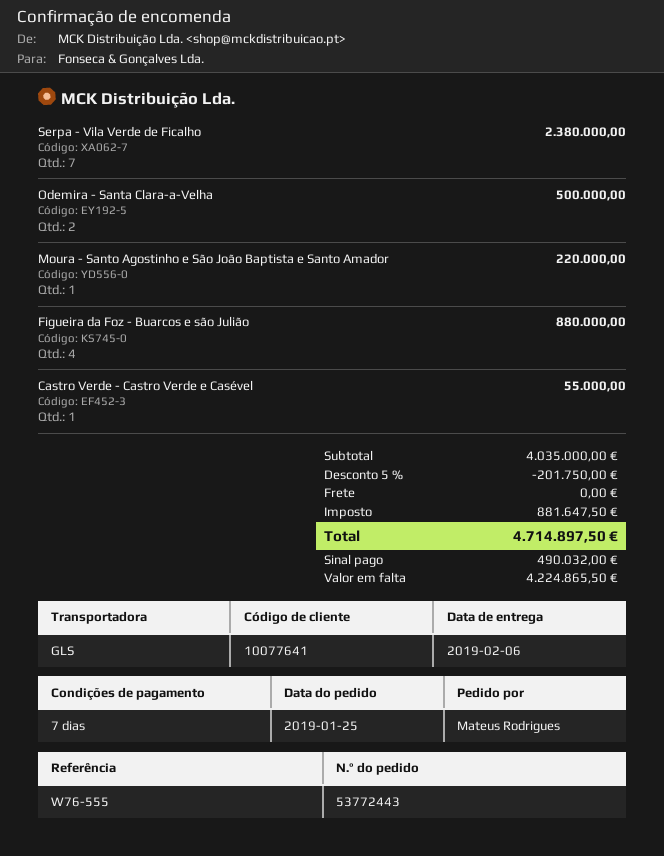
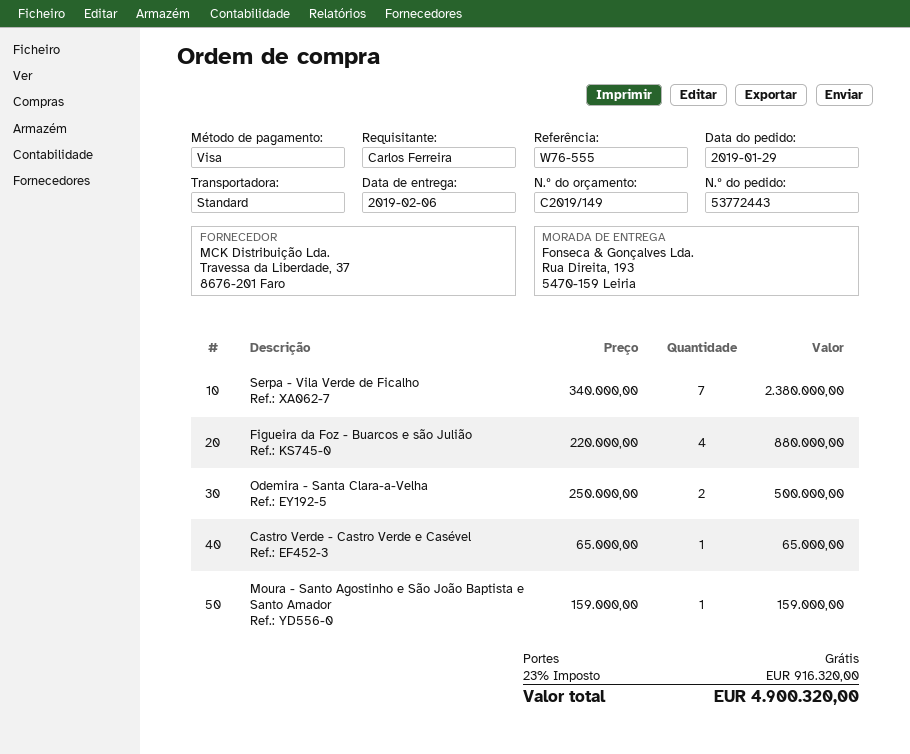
order date: 2019-01-25 -> 2019-01-29
ordered by: Mateus Rodrigues -> Carlos Ferreira
shipping method: GLS -> standard
Moura - Santo Agostinho e São João Baptista e Santo Amador: 1 for 220000.00 -> 1 for 159000.00
Castro Verde - Castro Verde e Casével: 1 for 55000.00 -> 1 for 65000.00
discount: 5% = 201750.00 -> none
tax: 881647.50 -> 916320.00
total: 4714897.50 -> 4900320.00

